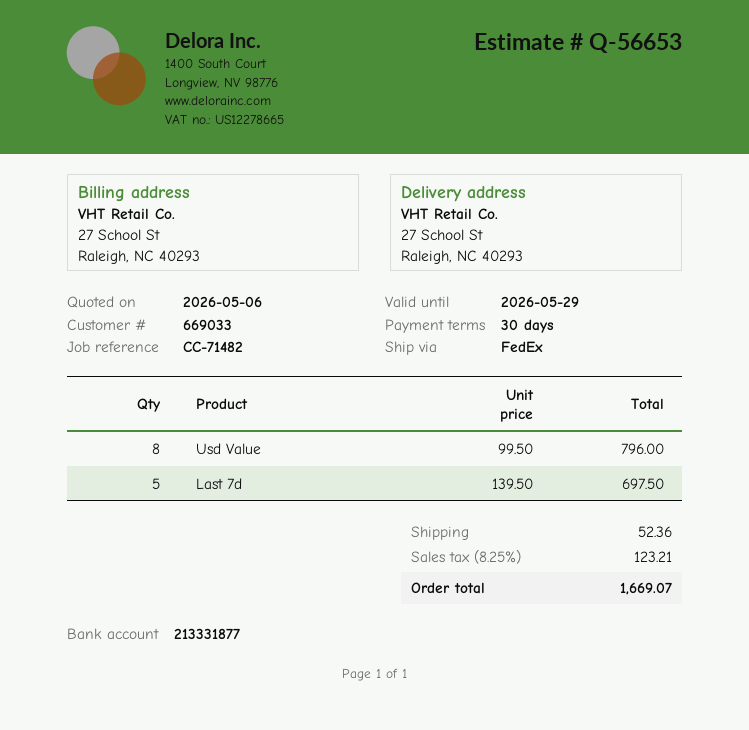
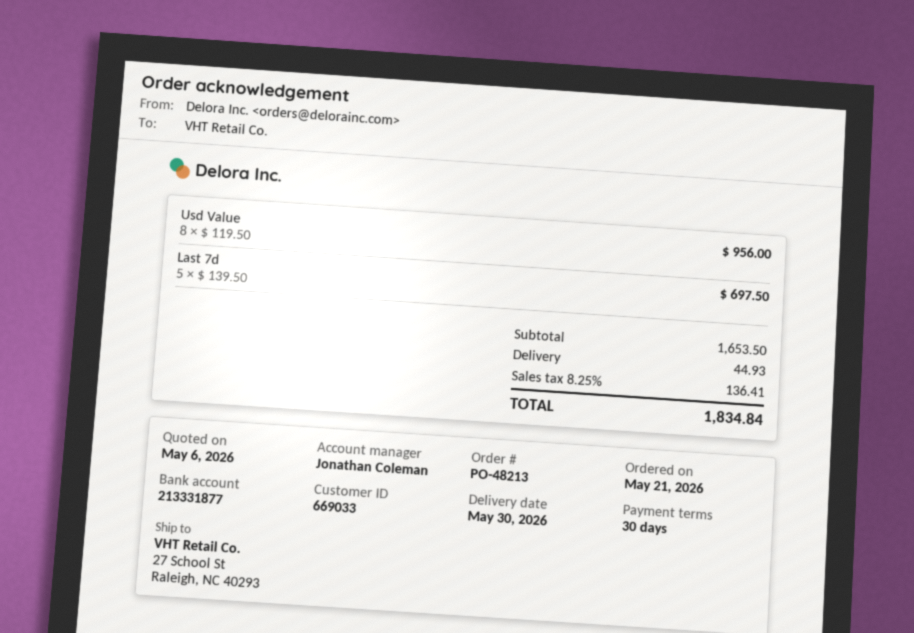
Usd Value: 8 x 99.50 = 796.00 -> 8 x 119.50 = 956.00
shipping: 52.36 -> 44.93
tax: 8.25% = 123.21 -> 8.25% = 136.41
total: 1669.07 -> 1834.84

